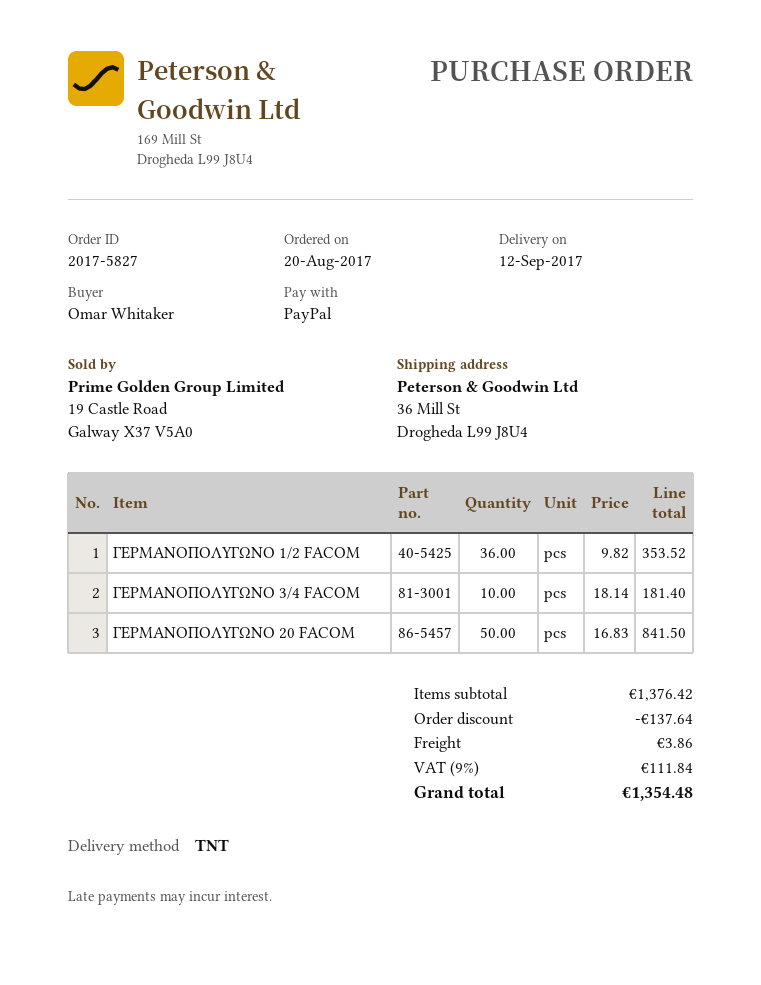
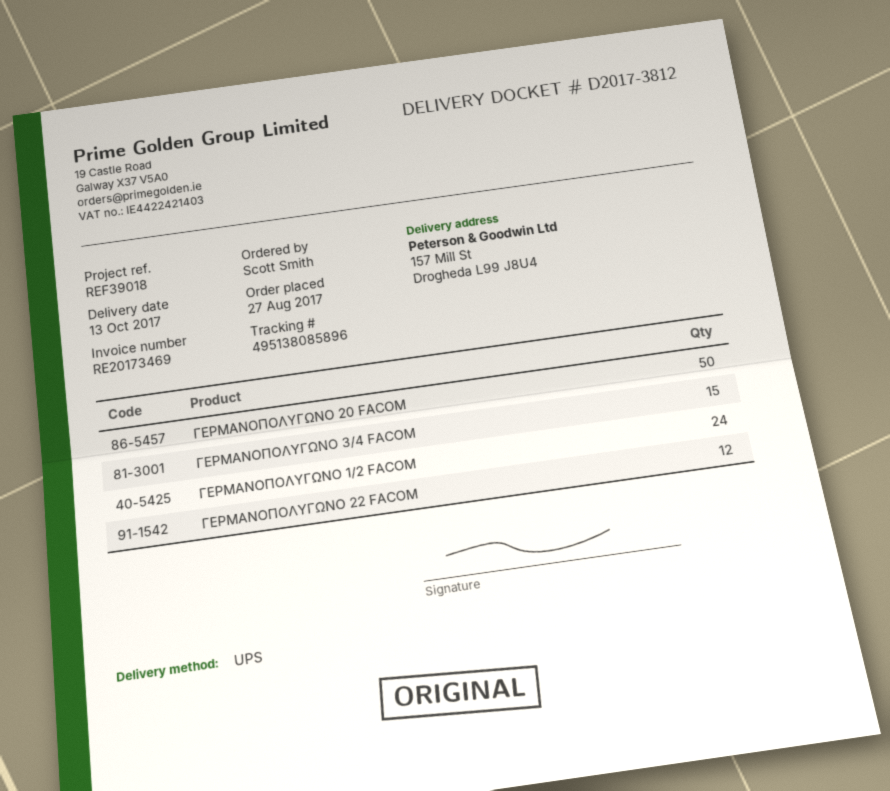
order date: 2017-08-20 -> 2017-08-27
delivery date: 2017-09-12 -> 2017-10-13
ordered by: Omar Whitaker -> Scott Smith
shipping method: TNT -> UPS
ship to: 36 Mill St, Drogheda L99 J8U4 -> 157 Mill St, Drogheda L99 J8U4
ΓΕΡΜΑΝΟΠΟΛΥΓΩΝΟ 1/2 FACOM: 36 -> 24
ΓΕΡΜΑΝΟΠΟΛΥΓΩΝΟ 3/4 FACOM: 10 -> 15
ΓΕΡΜΑΝΟΠΟΛΥΓΩΝΟ 22 FACOM: none -> 12

